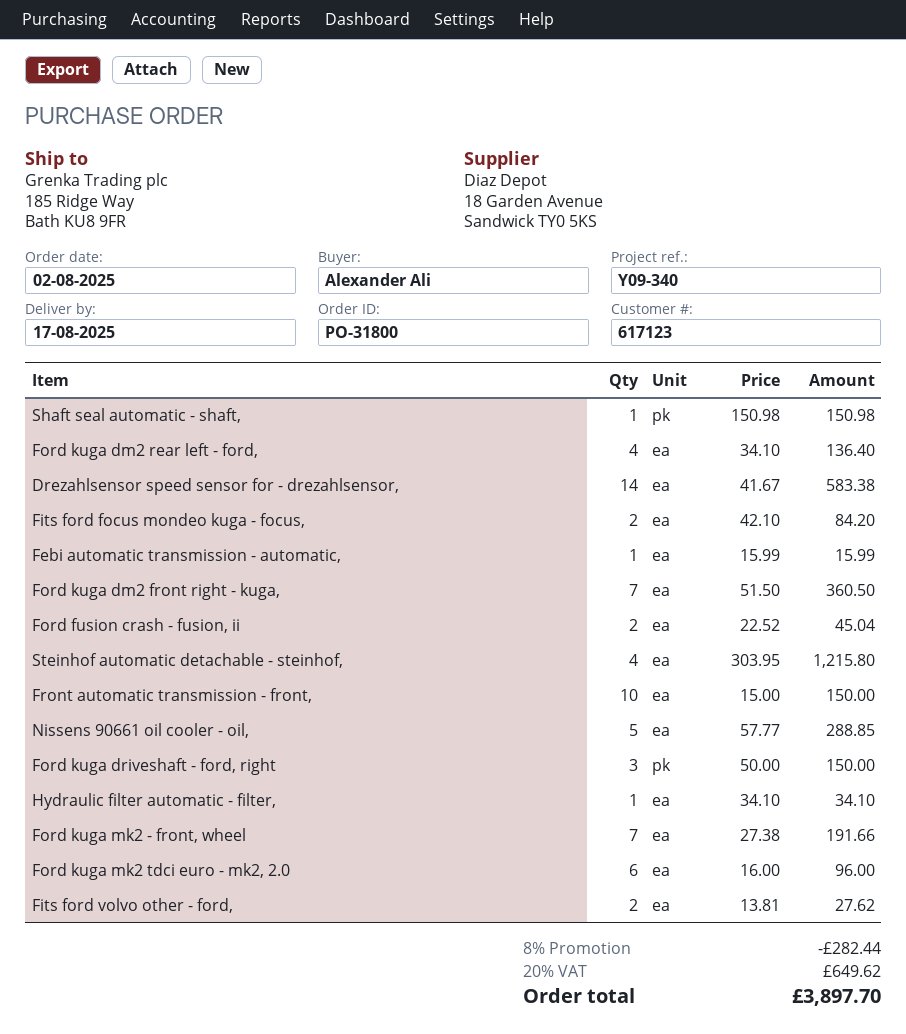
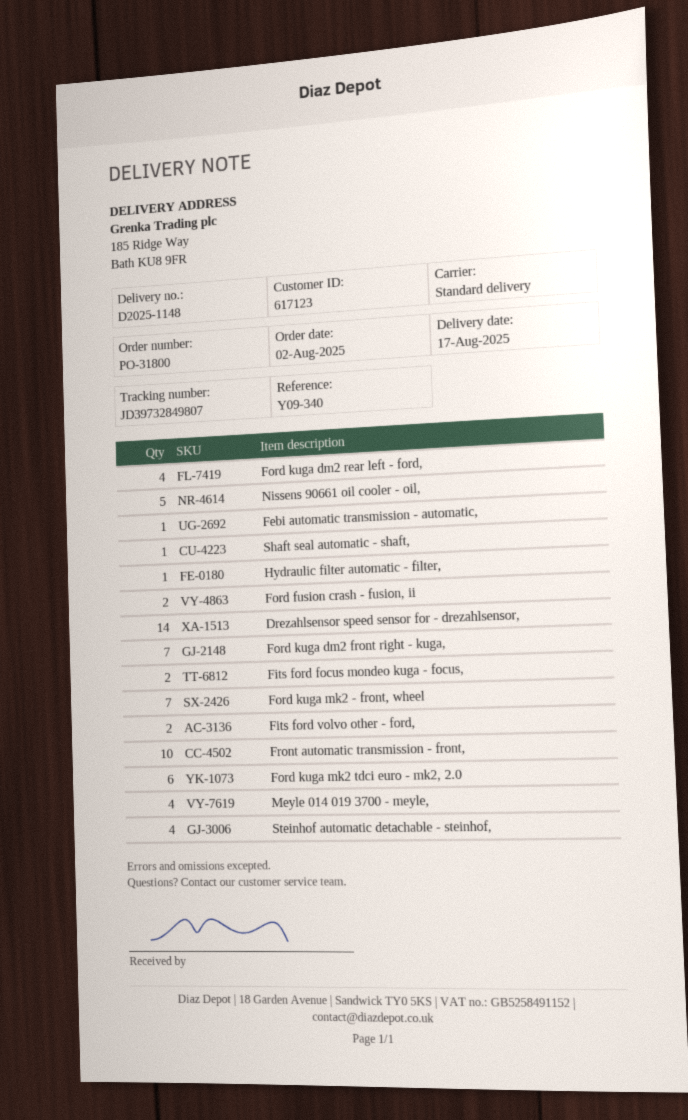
Ford kuga driveshaft - ford, right: 3 -> none
Meyle 014 019 3700 - meyle,: none -> 4

